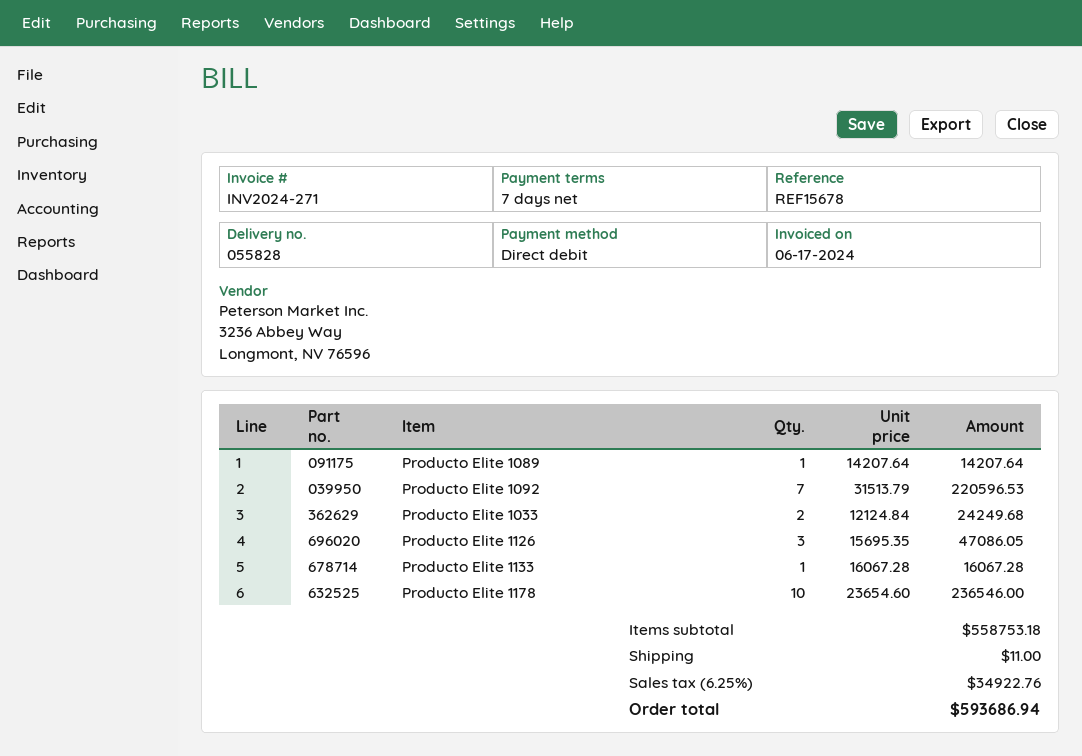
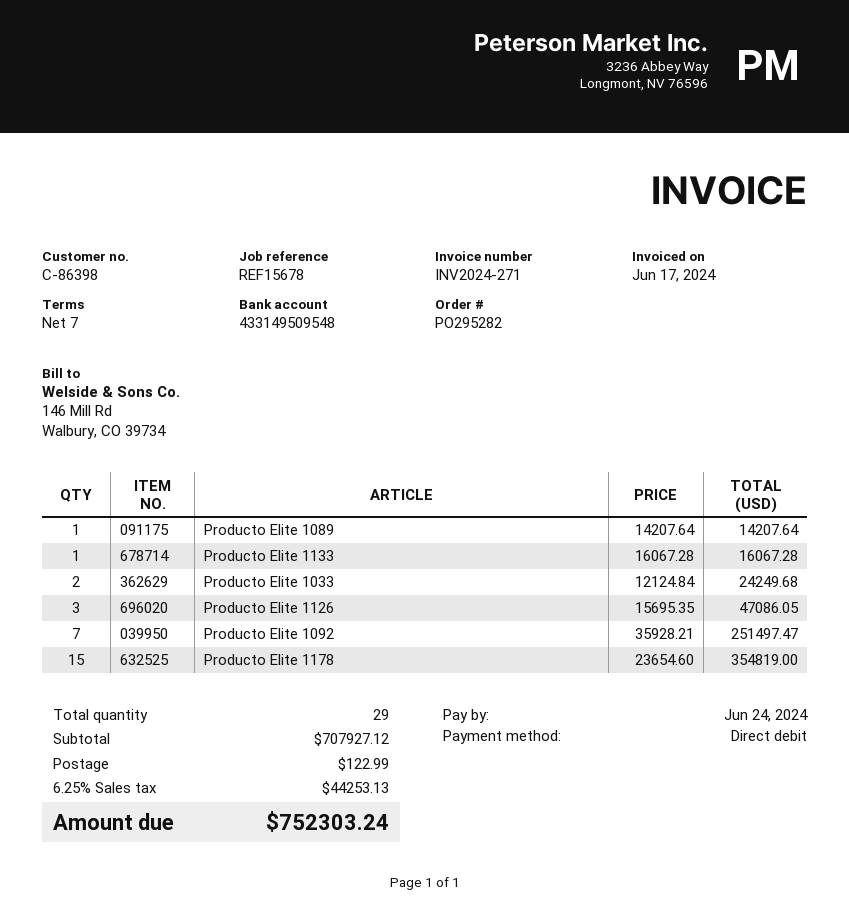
Producto Elite 1092: 7 x 31513.79 = 220596.53 -> 7 x 35928.21 = 251497.47
Producto Elite 1178: 10 x 23654.60 = 236546.00 -> 15 x 23654.60 = 354819.00
subtotal: 558753.18 -> 707927.12
shipping: 11.00 -> 122.99
tax: 6.25% = 34922.76 -> 6.25% = 44253.13
total: 593686.94 -> 752303.24

